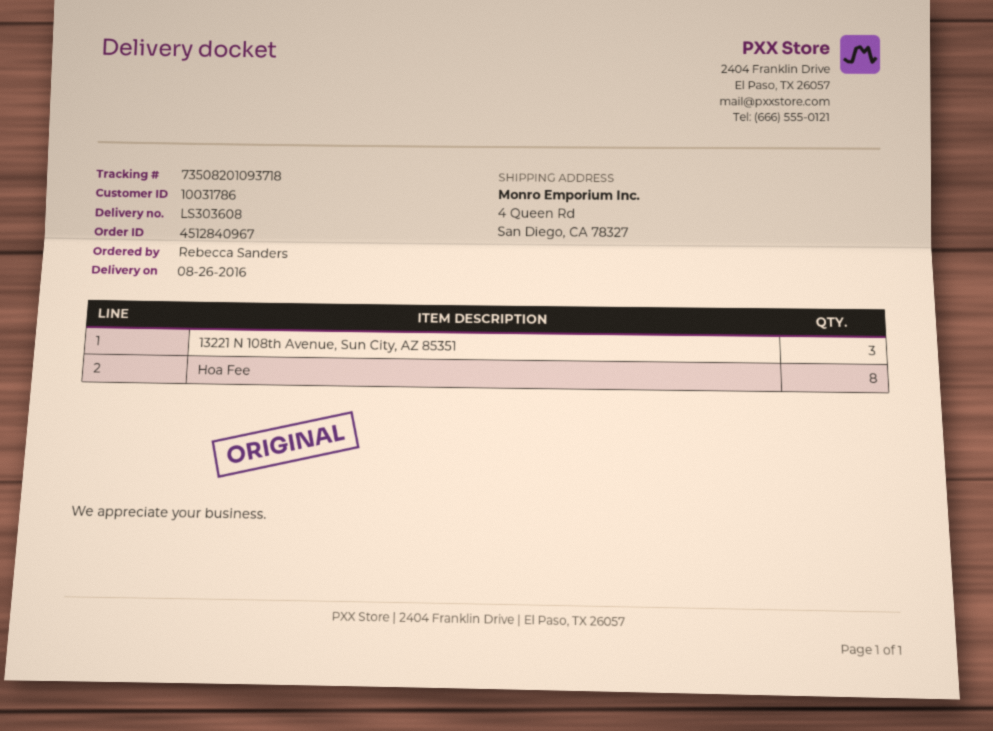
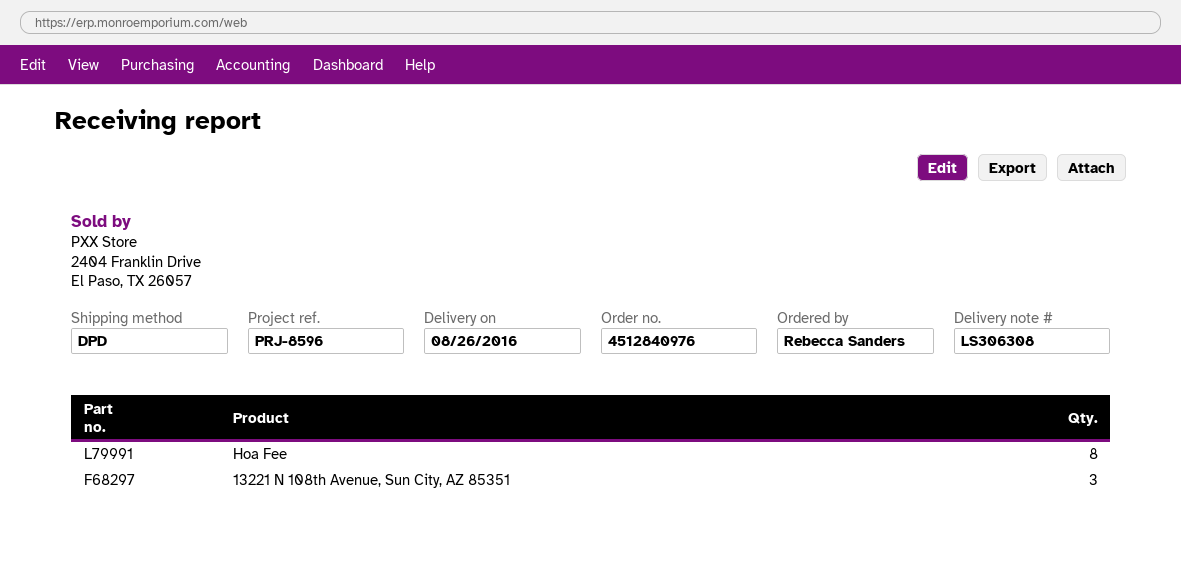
order number: 4512840967 -> 4512840976
delivery note number: LS303608 -> LS306308

